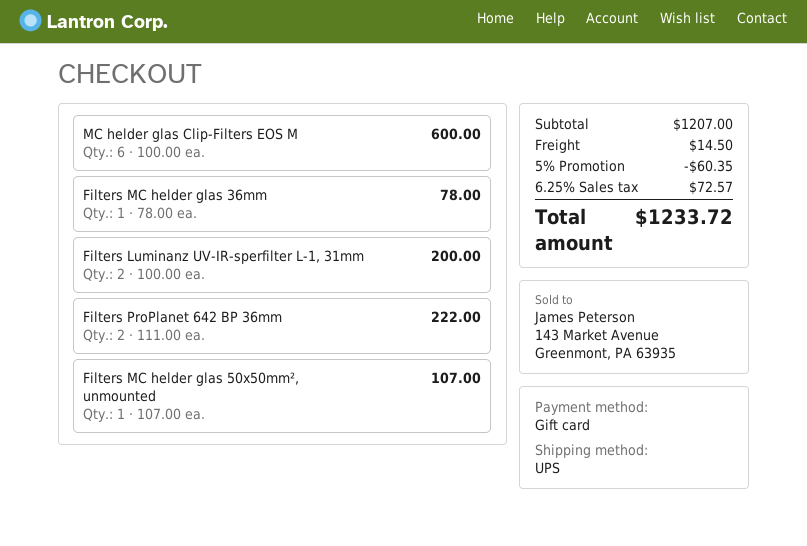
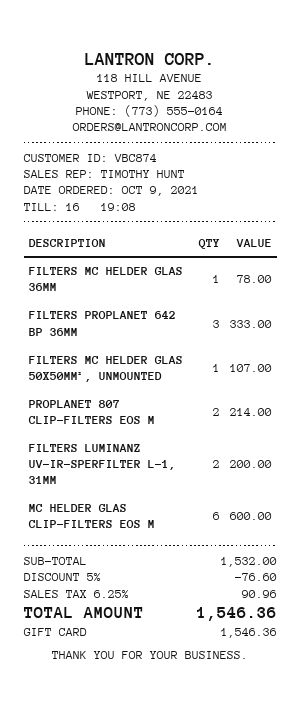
Filters ProPlanet 642 BP 36mm: 2 for 222.00 -> 3 for 333.00
PROPLANET 807 CLIP-FILTERS EOS M: none -> 2 for 214.00
subtotal: 1207.00 -> 1532.00
discount: 5% = 60.35 -> 5% = 76.60
shipping: 14.50 -> none
tax: 6.25% = 72.57 -> 6.25% = 90.96
total: 1233.72 -> 1546.36

